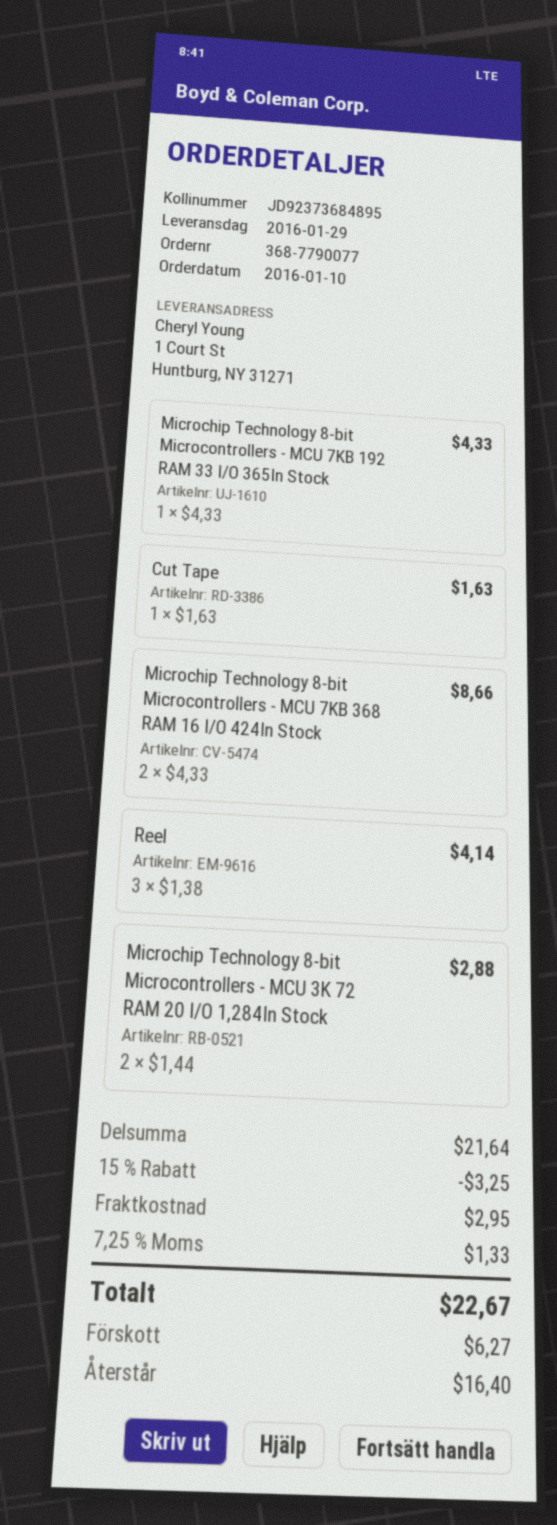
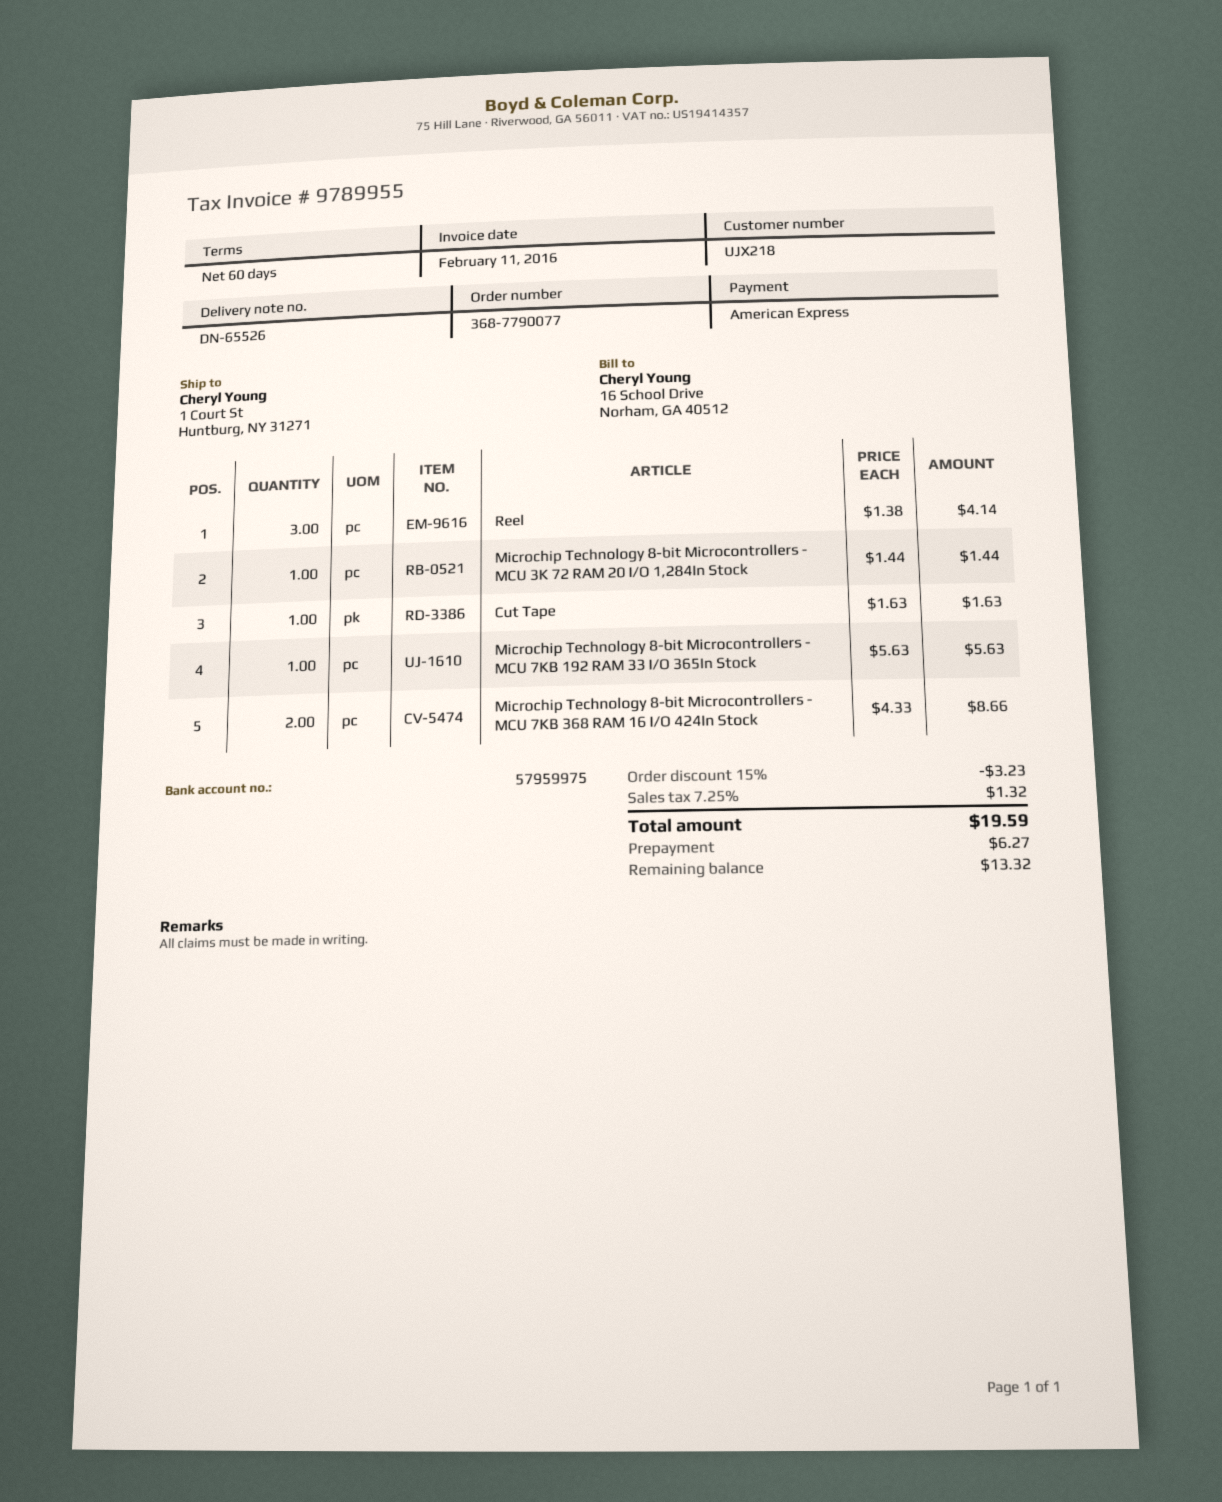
Microchip Technology 8-bit Microcontrollers - MCU 7KB 192 RAM 33 I/O 365In Stock: 1 x 4.33 = 4.33 -> 1 x 5.63 = 5.63
Microchip Technology 8-bit Microcontrollers - MCU 3K 72 RAM 20 I/O 1,284In Stock: 2 x 1.44 = 2.88 -> 1 x 1.44 = 1.44
discount: 15% = 3.25 -> 15% = 3.23
shipping: 2.95 -> none
tax: 7.25% = 1.33 -> 7.25% = 1.32
total: 22.67 -> 19.59
balance: 16.40 -> 13.32

